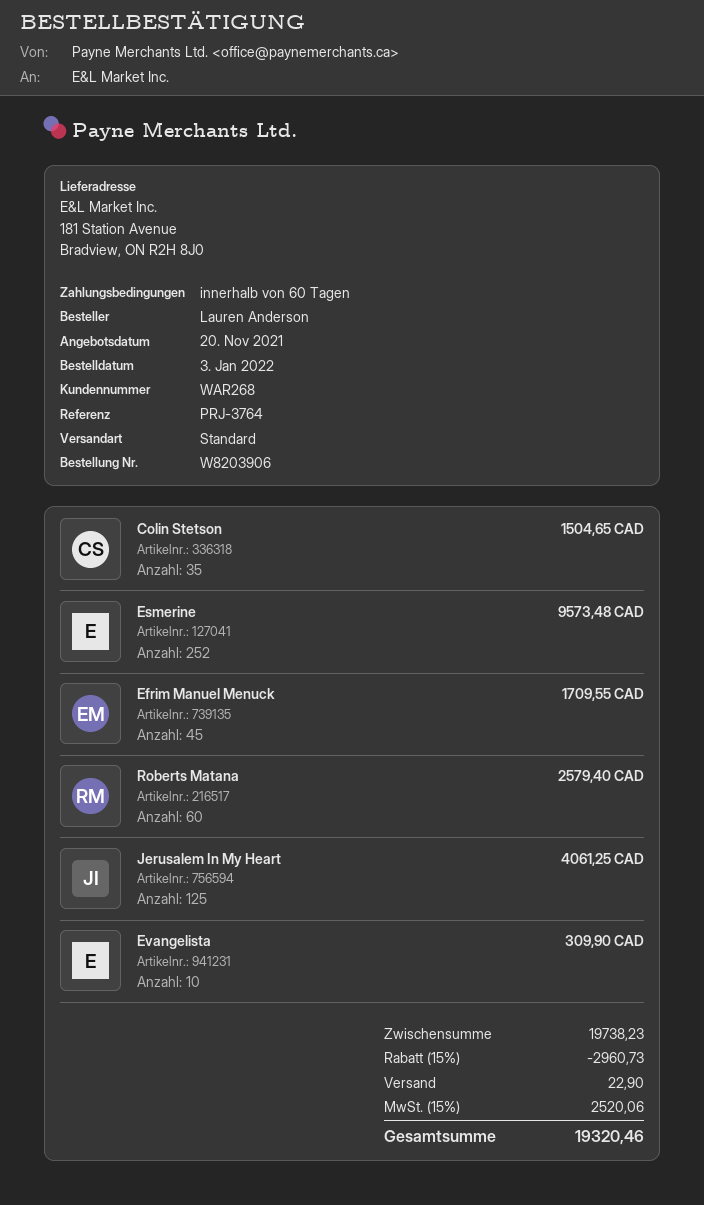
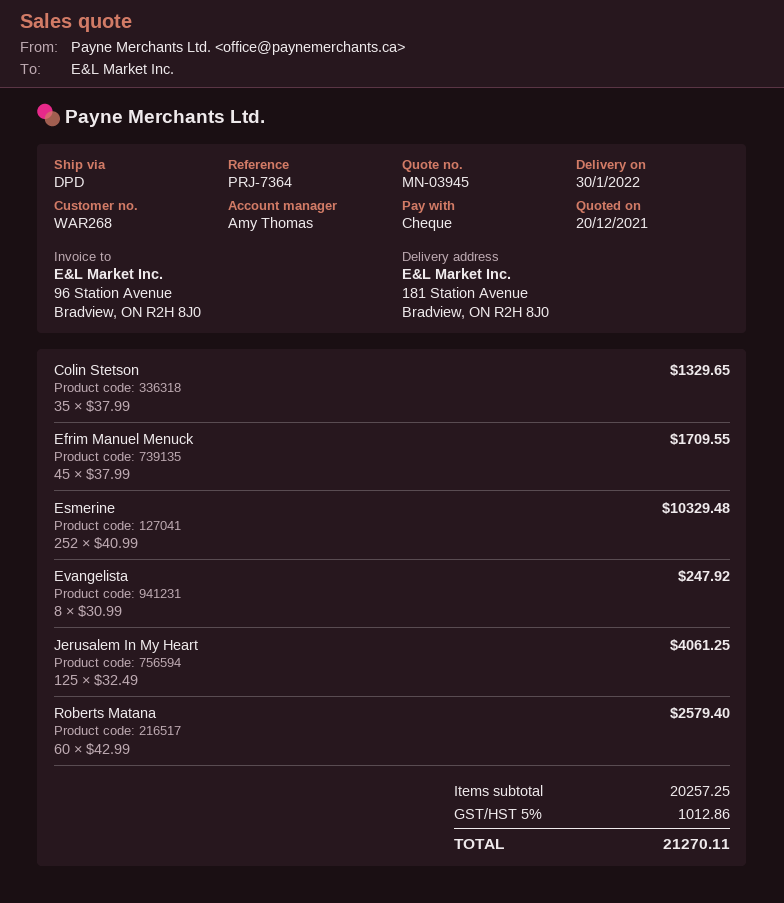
quote date: 2021-11-20 -> 2021-12-20
reference: PRJ-3764 -> PRJ-7364
shipping method: standard -> DPD
Colin Stetson: 35 for 1504.65 -> 35 for 1329.65
Esmerine: 252 for 9573.48 -> 252 for 10329.48
Evangelista: 10 for 309.90 -> 8 for 247.92
subtotal: 19738.23 -> 20257.25
discount: 15% = 2960.73 -> none
shipping: 22.90 -> none
tax: 15% = 2520.06 -> 5% = 1012.86
total: 19320.46 -> 21270.11

